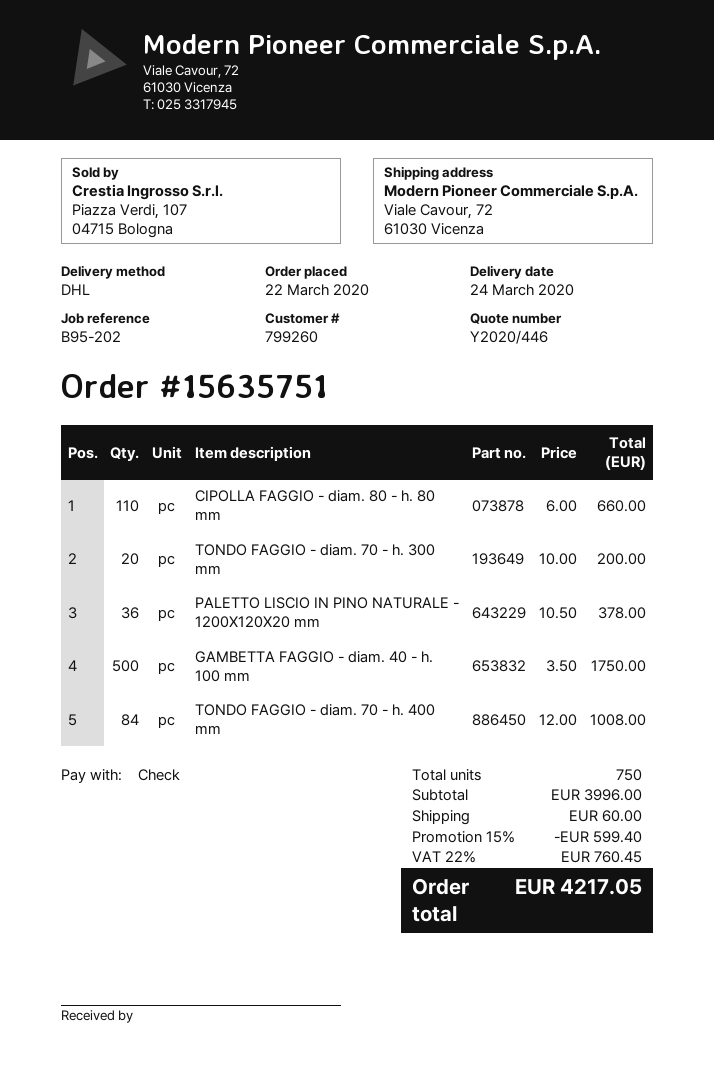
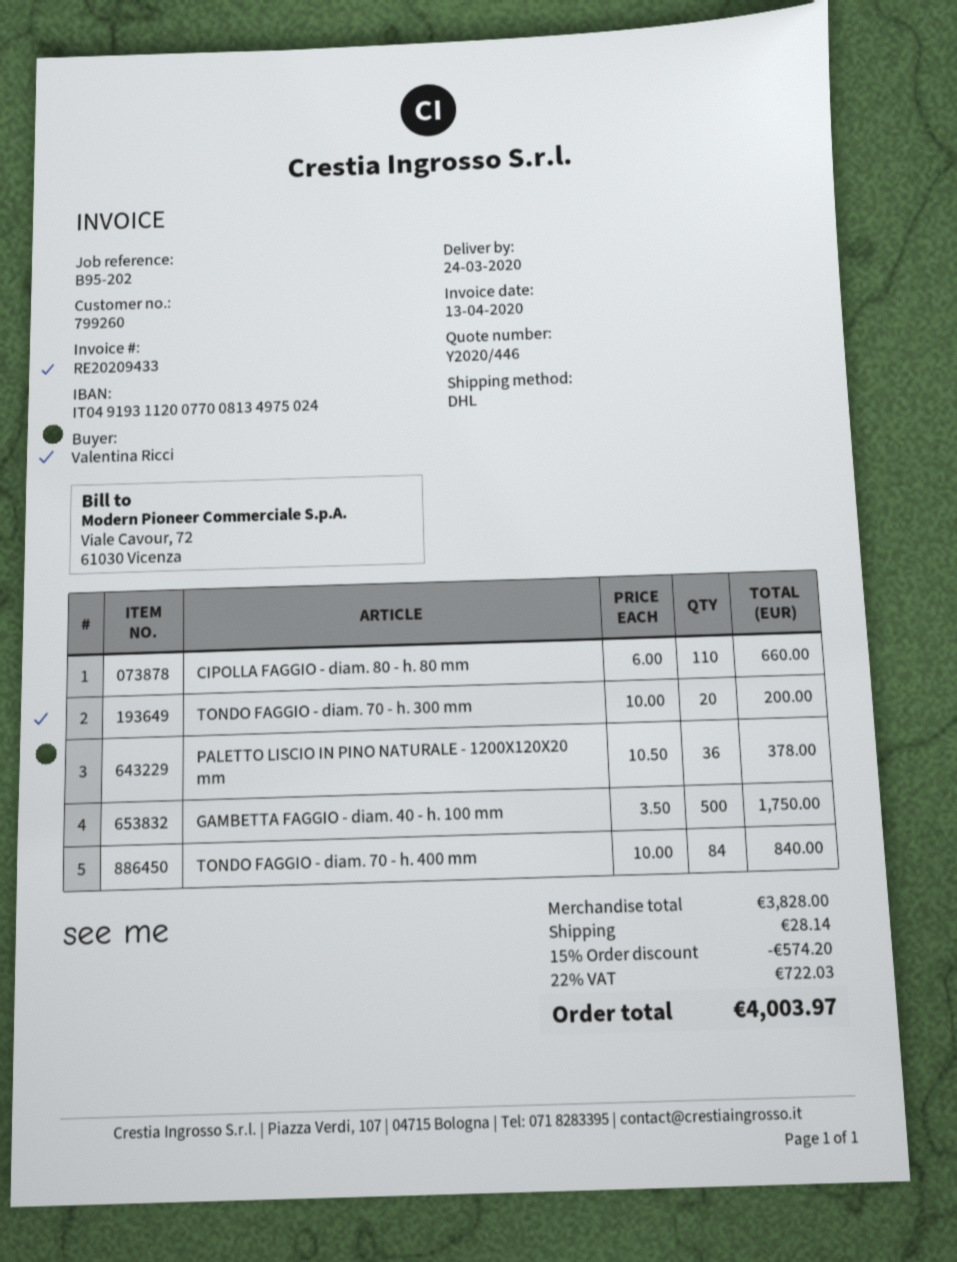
TONDO FAGGIO - diam. 70 - h. 400 mm: 84 x 12.00 = 1008.00 -> 84 x 10.00 = 840.00
subtotal: 3996.00 -> 3828.00
discount: 15% = 599.40 -> 15% = 574.20
shipping: 60.00 -> 28.14
tax: 22% = 760.45 -> 22% = 722.03
total: 4217.05 -> 4003.97

